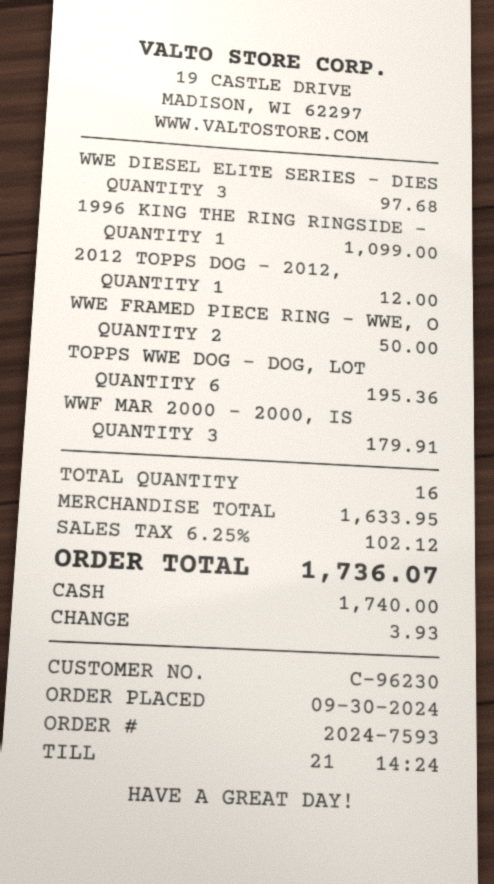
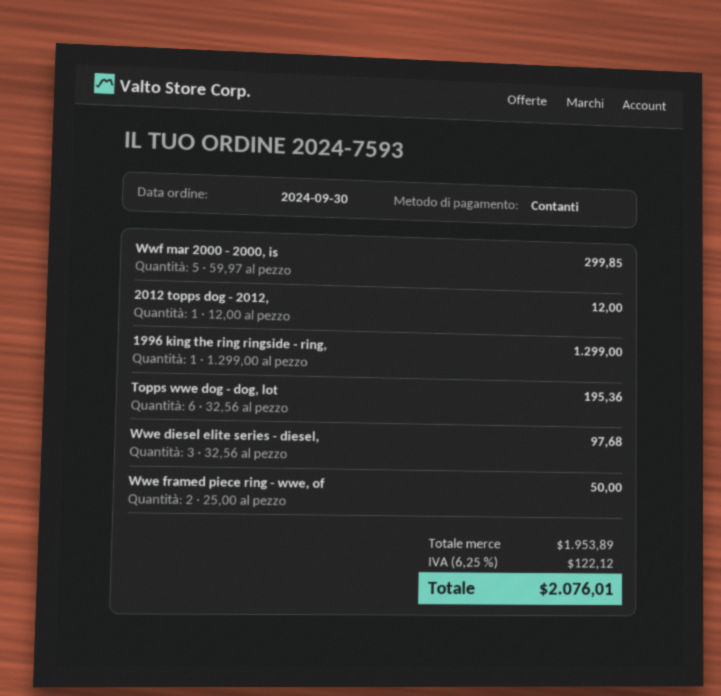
1996 KING THE RING RINGSIDE -: 1 for 1099.00 -> 1 for 1299.00
WWF MAR 2000 - 2000, IS: 3 for 179.91 -> 5 for 299.85
subtotal: 1633.95 -> 1953.89
tax: 6.25% = 102.12 -> 6.25% = 122.12
total: 1736.07 -> 2076.01

